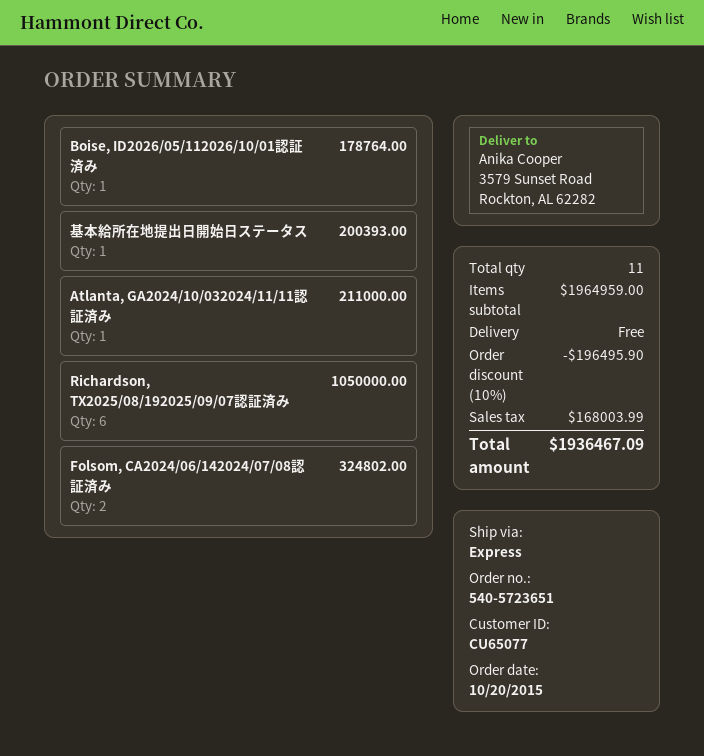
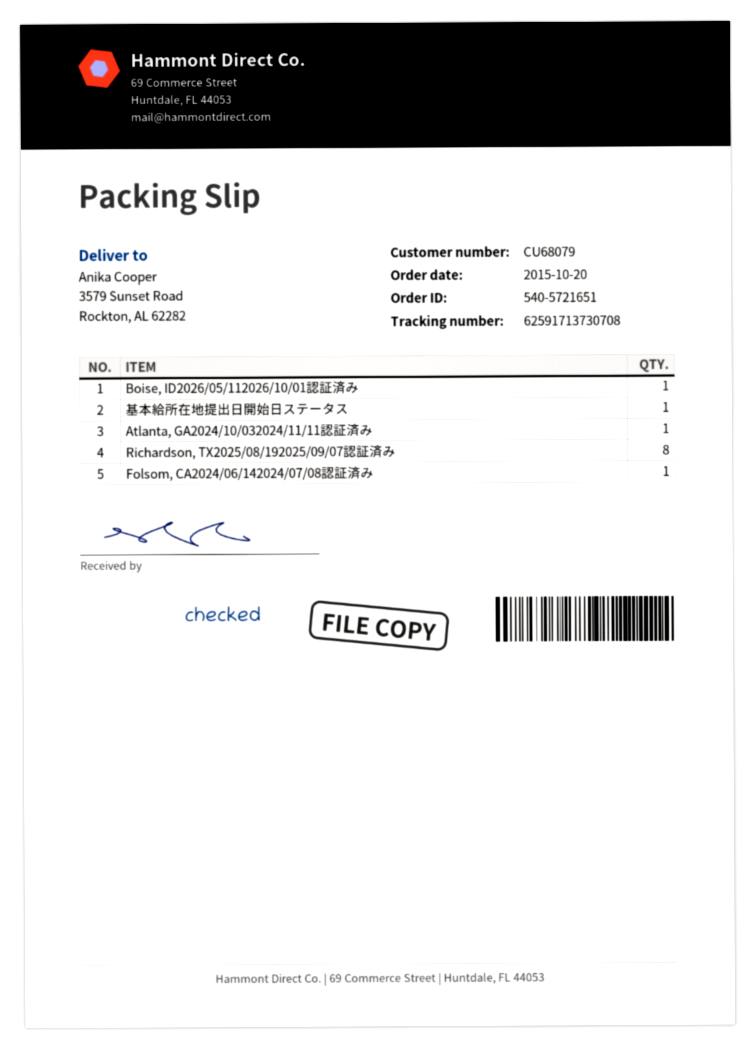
order number: 540-5723651 -> 540-5721651
customer number: CU65077 -> CU68079
Richardson, TX2025/08/192025/09/07認証済み: 6 -> 8
Folsom, CA2024/06/142024/07/08認証済み: 2 -> 1

